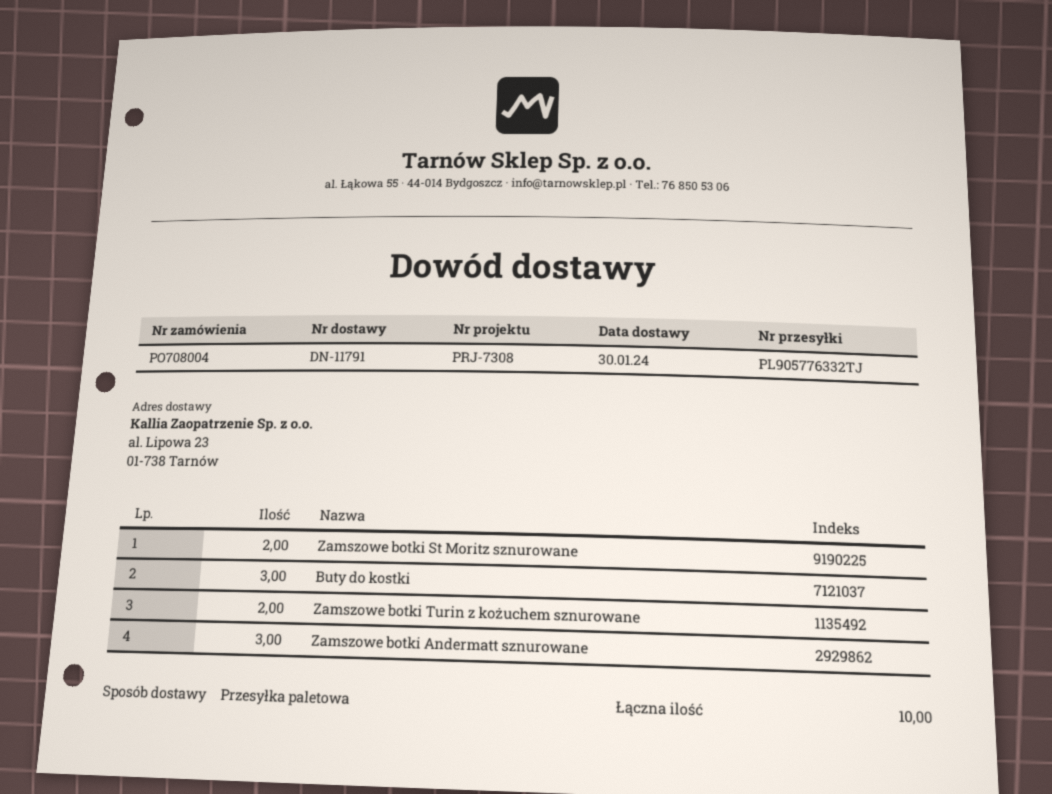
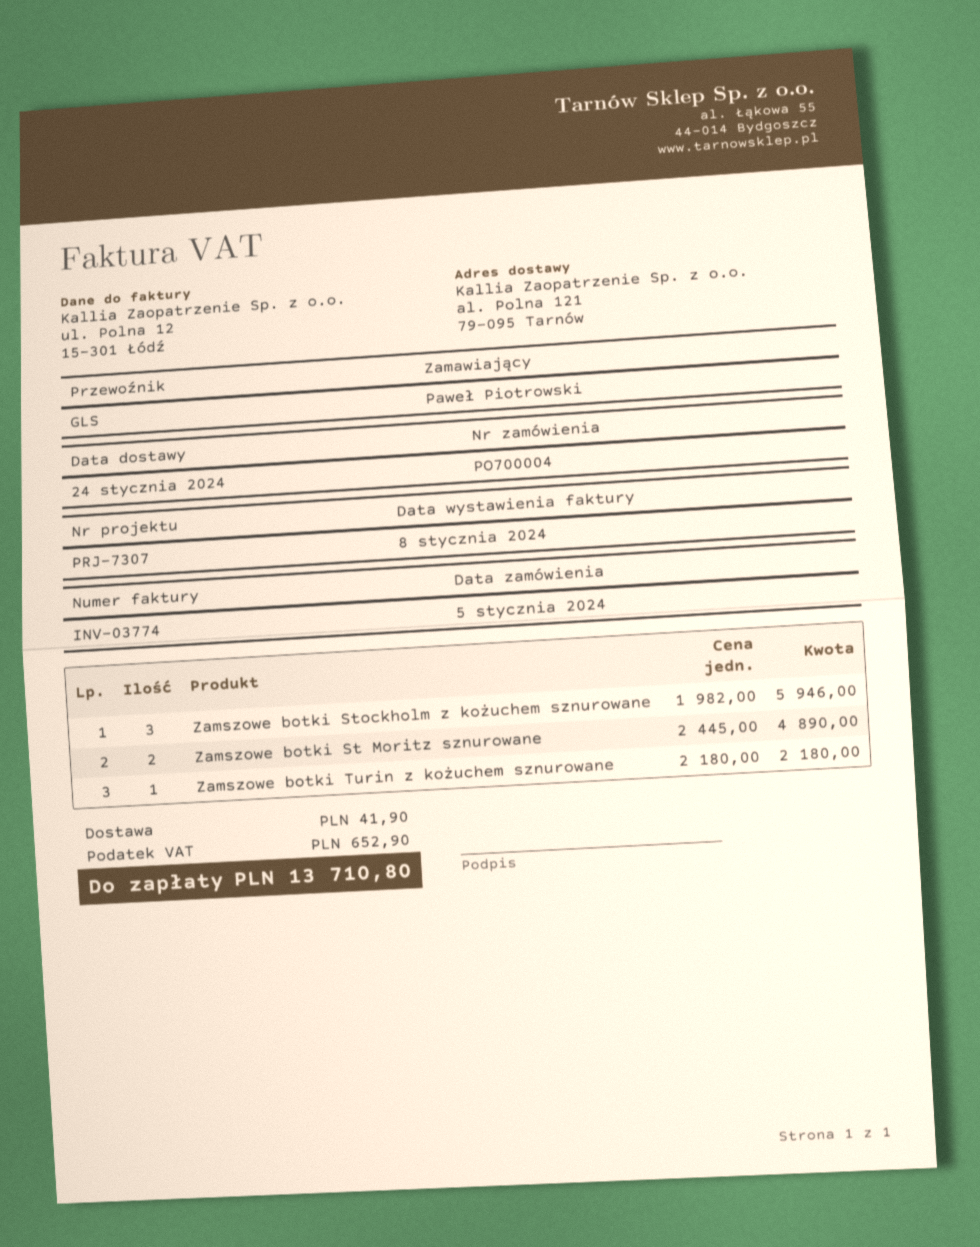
order number: PO708004 -> PO700004
delivery date: 2024-01-30 -> 2024-01-24
reference: PRJ-7308 -> PRJ-7307
shipping method: pallet freight -> GLS
ship to: al. Lipowa 23, 01-738 Tarnów -> al. Polna 121, 79-095 Tarnów
Buty do kostki: 3 -> none
Zamszowe botki Turin z kożuchem sznurowane: 2 -> 1
Zamszowe botki Andermatt sznurowane: 3 -> none
Zamszowe botki Stockholm z kożuchem sznurowane: none -> 3

